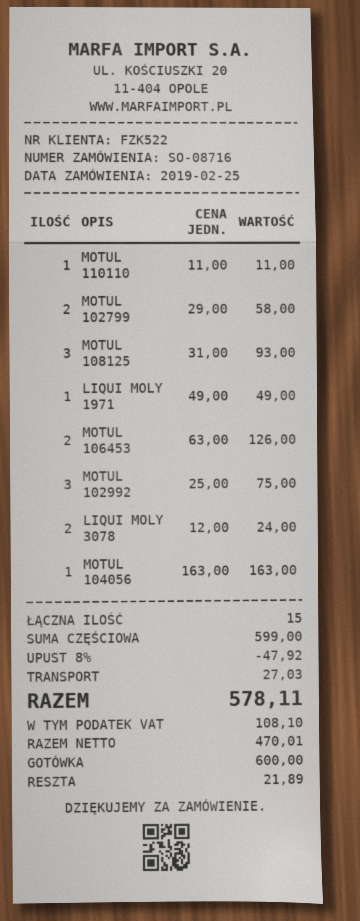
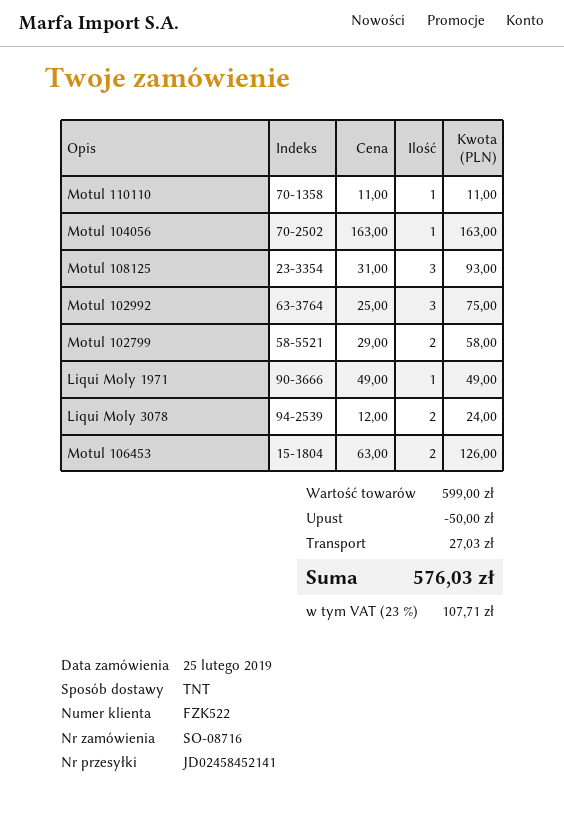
discount: 47.92 -> 50.00
tax: 108.10 -> 107.71
total: 578.11 -> 576.03

